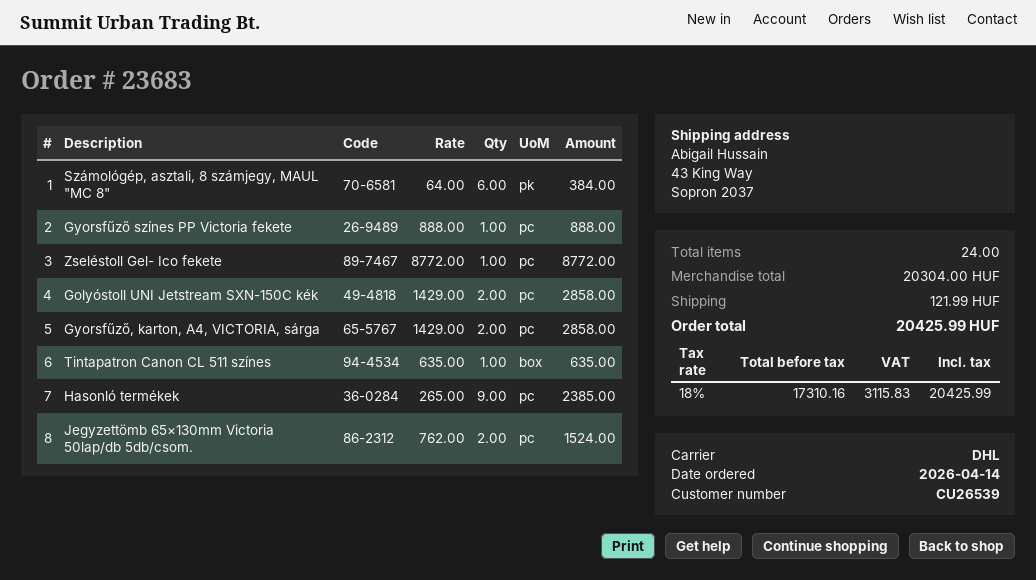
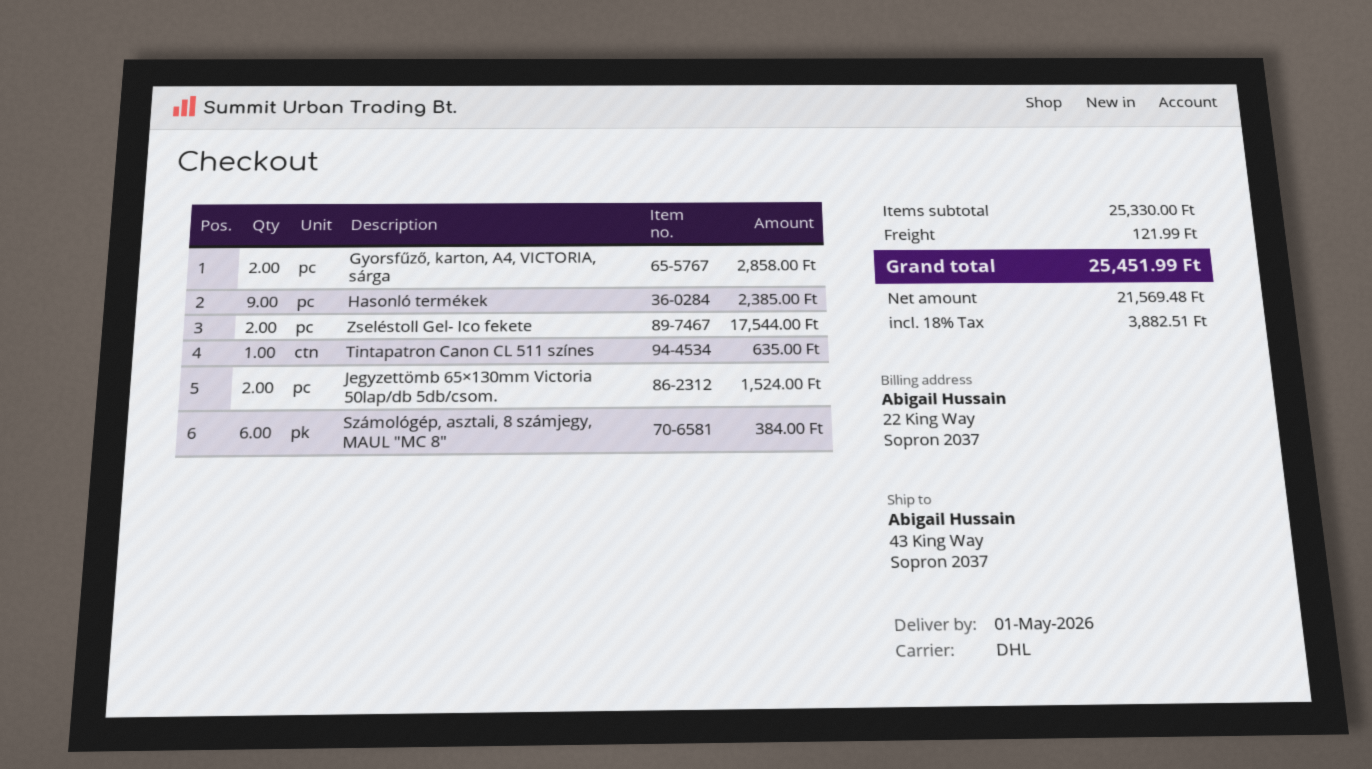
Gyorsfűző színes PP Victoria fekete: 1 for 888.00 -> none
Zseléstoll Gel- Ico fekete: 1 for 8772.00 -> 2 for 17544.00
Golyóstoll UNI Jetstream SXN-150C kék: 2 for 2858.00 -> none
subtotal: 20304.00 -> 25330.00
net: 17310.16 -> 21569.48
tax: 18% = 3115.83 -> 18% = 3882.51
total: 20425.99 -> 25451.99

